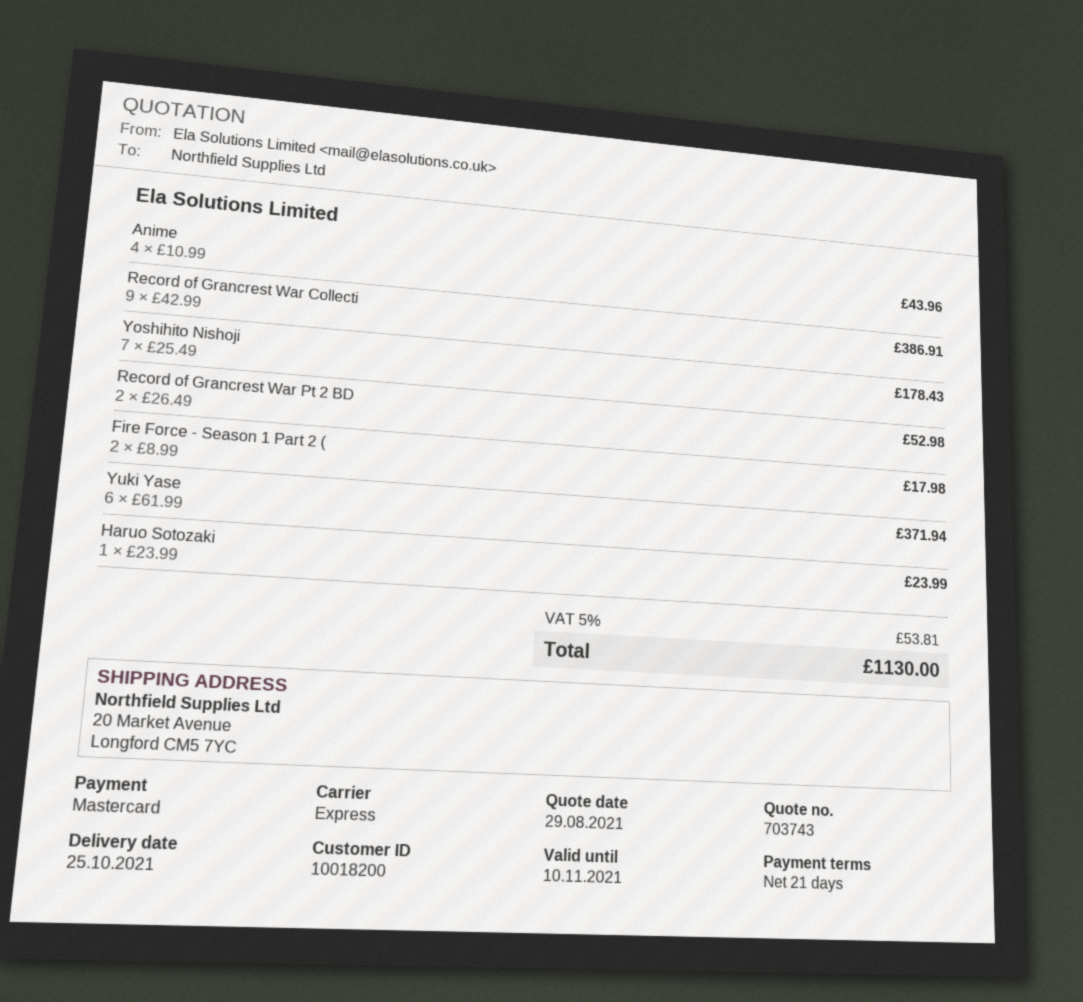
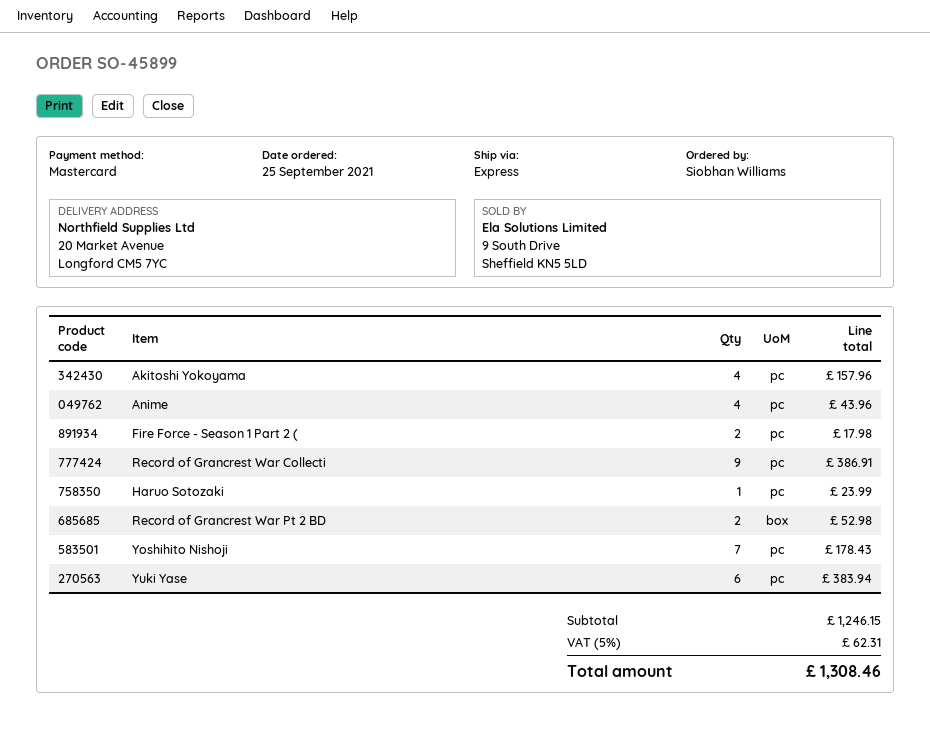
Yuki Yase: 6 for 371.94 -> 6 for 383.94
Akitoshi Yokoyama: none -> 4 for 157.96
tax: 5% = 53.81 -> 5% = 62.31
total: 1130.00 -> 1308.46

